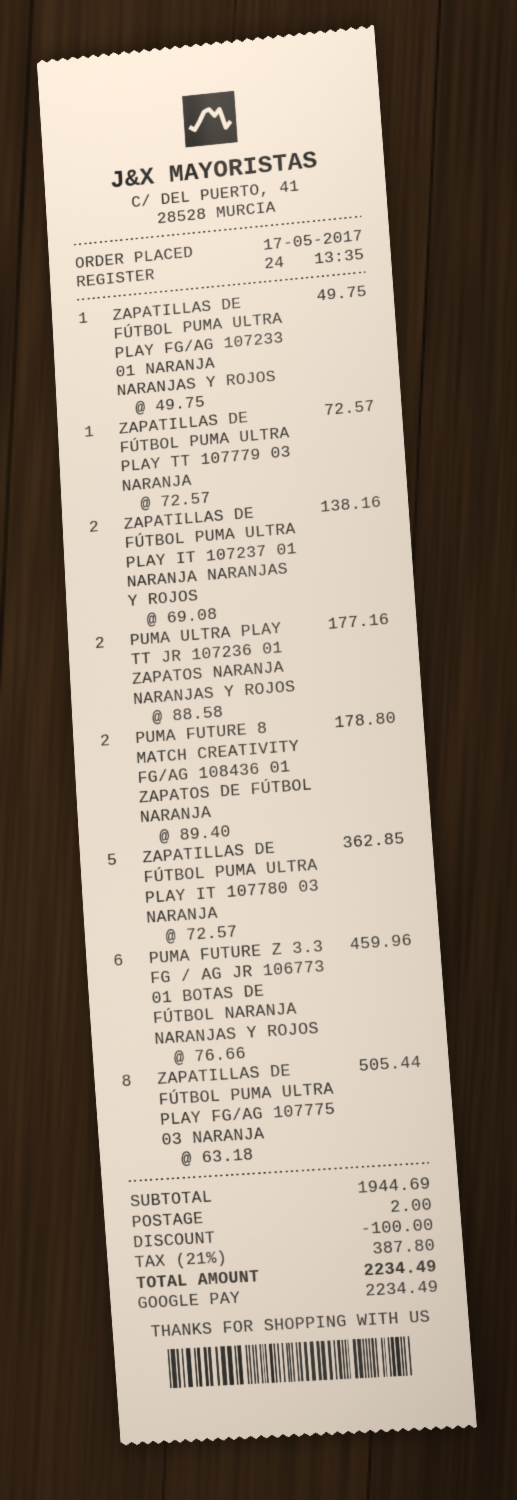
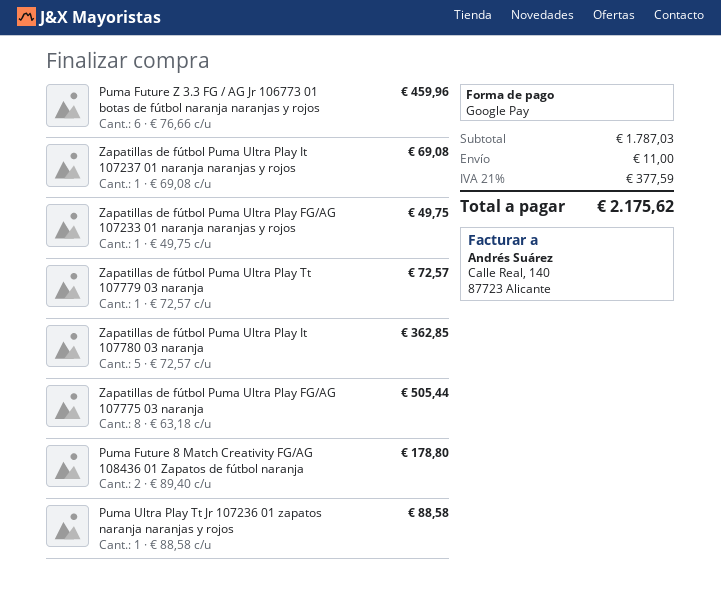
ZAPATILLAS DE FÚTBOL PUMA ULTRA PLAY IT 107237 01 NARANJA NARANJAS Y ROJOS: 2 x 69.08 = 138.16 -> 1 x 69.08 = 69.08
PUMA ULTRA PLAY TT JR 107236 01 ZAPATOS NARANJA NARANJAS Y ROJOS: 2 x 88.58 = 177.16 -> 1 x 88.58 = 88.58
subtotal: 1944.69 -> 1787.03
discount: 100.00 -> none
shipping: 2.00 -> 11.00
tax: 21% = 387.80 -> 21% = 377.59
total: 2234.49 -> 2175.62

